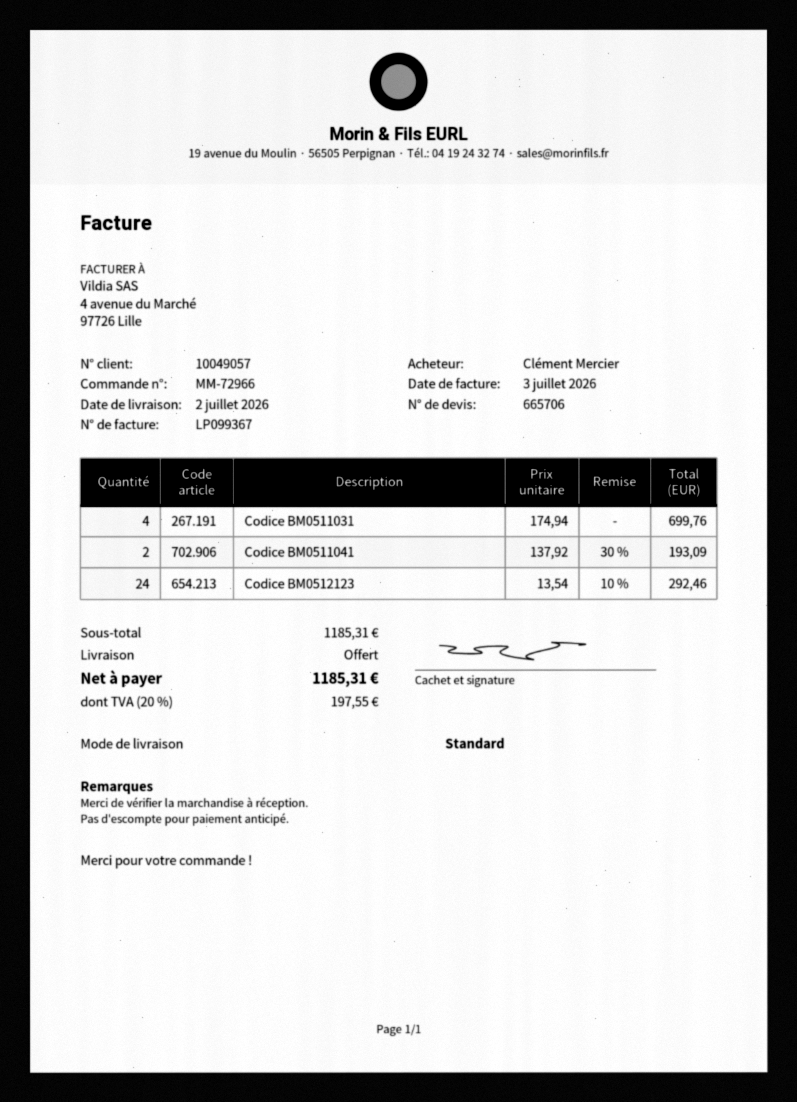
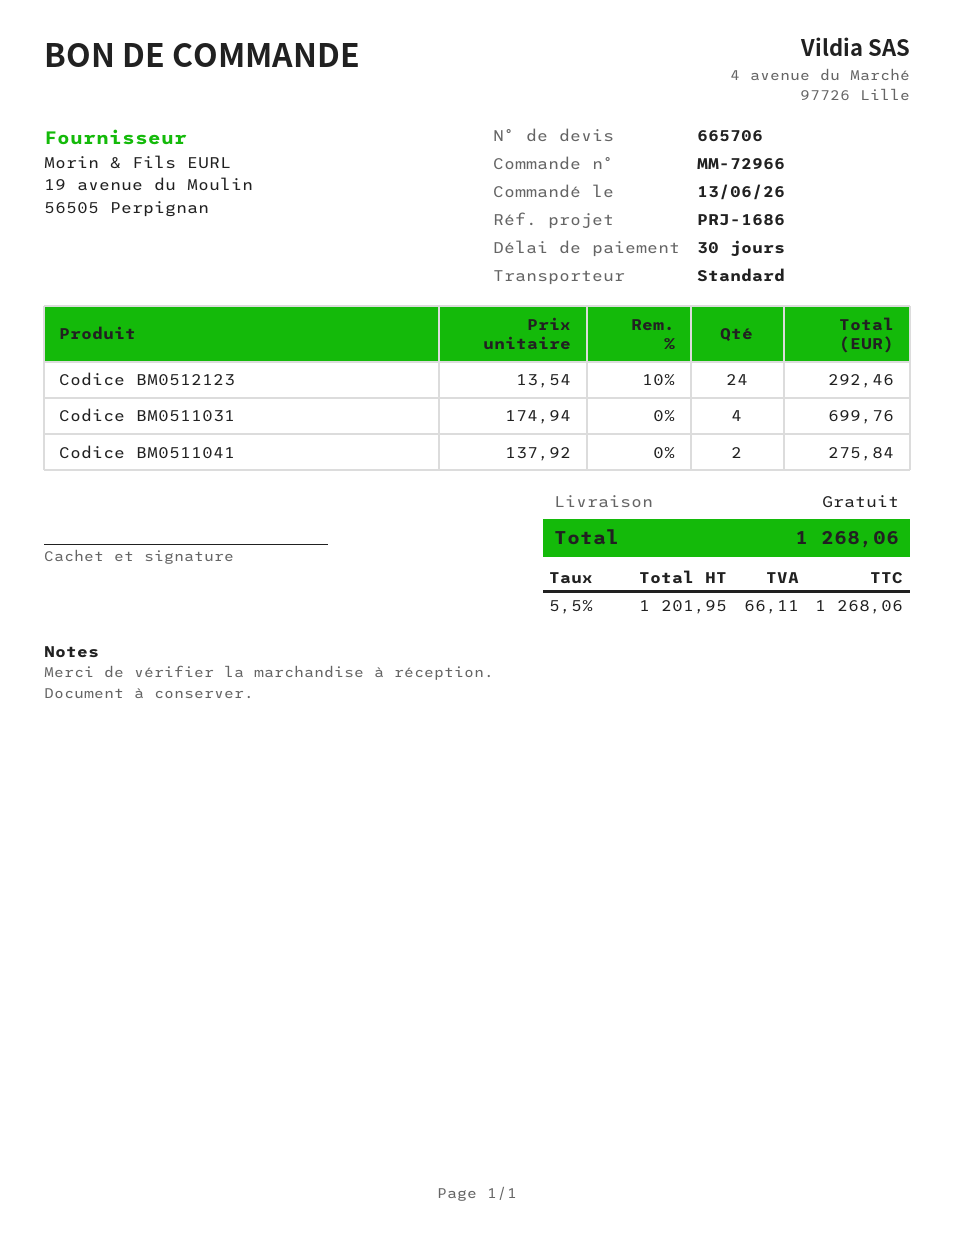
Codice BM0511041: 2 x 137.92 - 30% = 193.09 -> 2 x 137.92 = 275.84
tax: 20% = 197.55 -> 5.5% = 66.11
total: 1185.31 -> 1268.06

